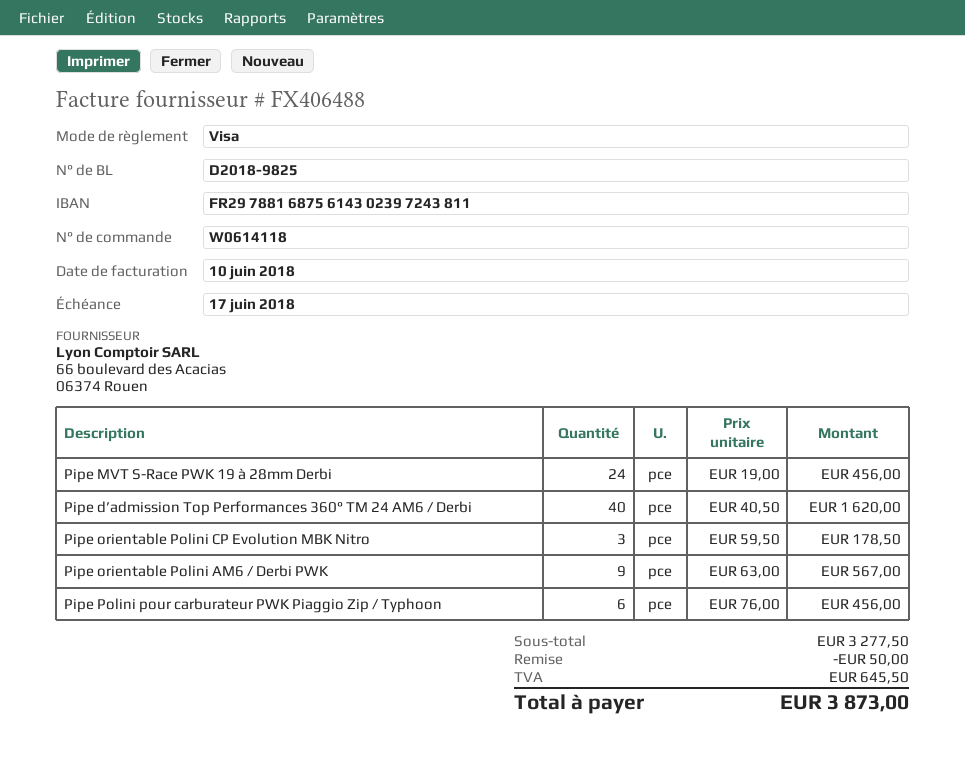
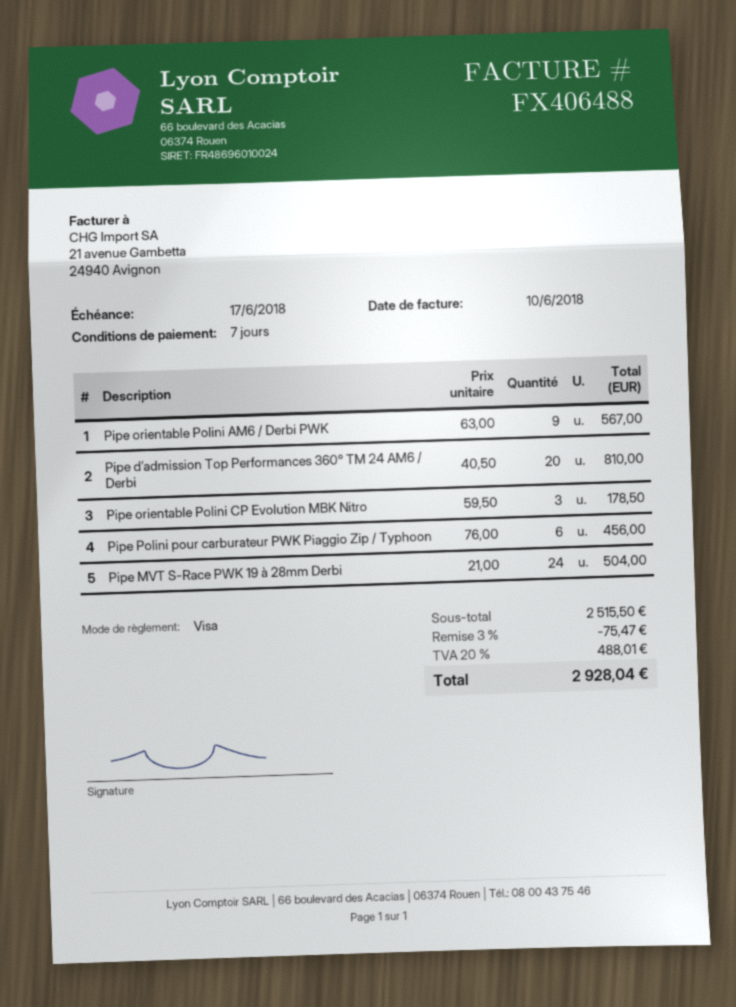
Pipe MVT S-Race PWK 19 à 28mm Derbi: 24 x 19.00 = 456.00 -> 24 x 21.00 = 504.00
Pipe d’admission Top Performances 360° TM 24 AM6 / Derbi: 40 x 40.50 = 1620.00 -> 20 x 40.50 = 810.00
subtotal: 3277.50 -> 2515.50
discount: 50.00 -> 75.47
tax: 645.50 -> 488.01
total: 3873.00 -> 2928.04

